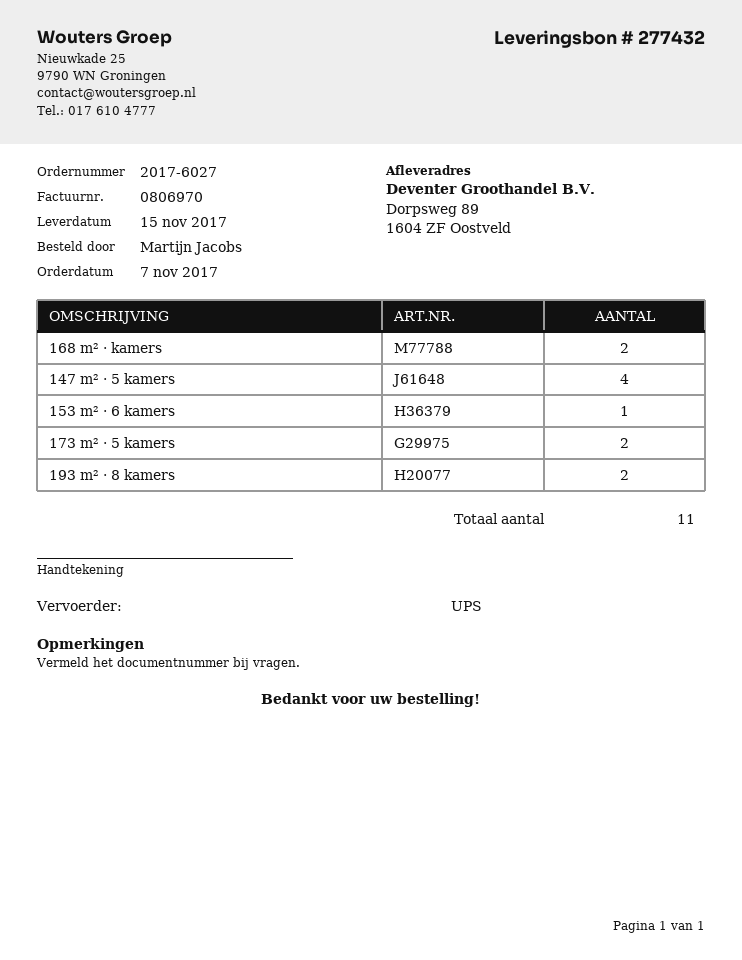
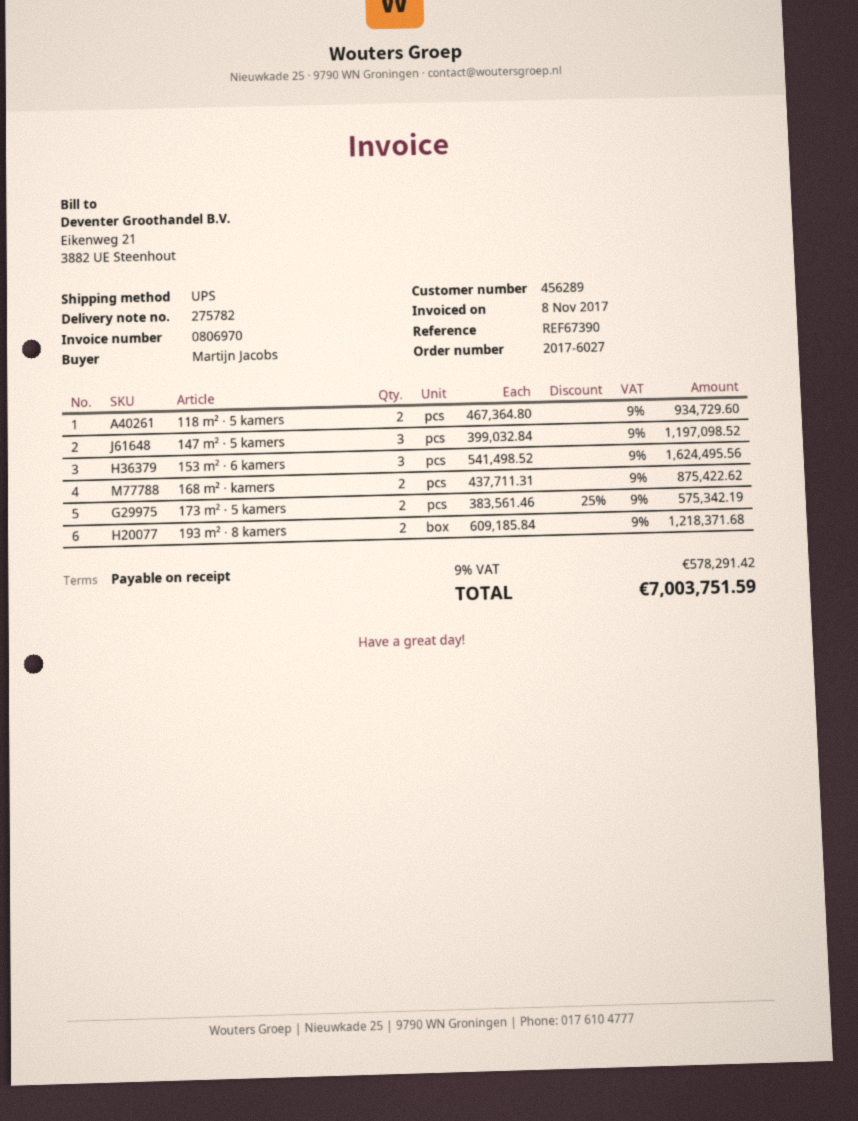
delivery note number: 277432 -> 275782
147 m² · 5 kamers: 4 -> 3
153 m² · 6 kamers: 1 -> 3
118 m² · 5 kamers: none -> 2

